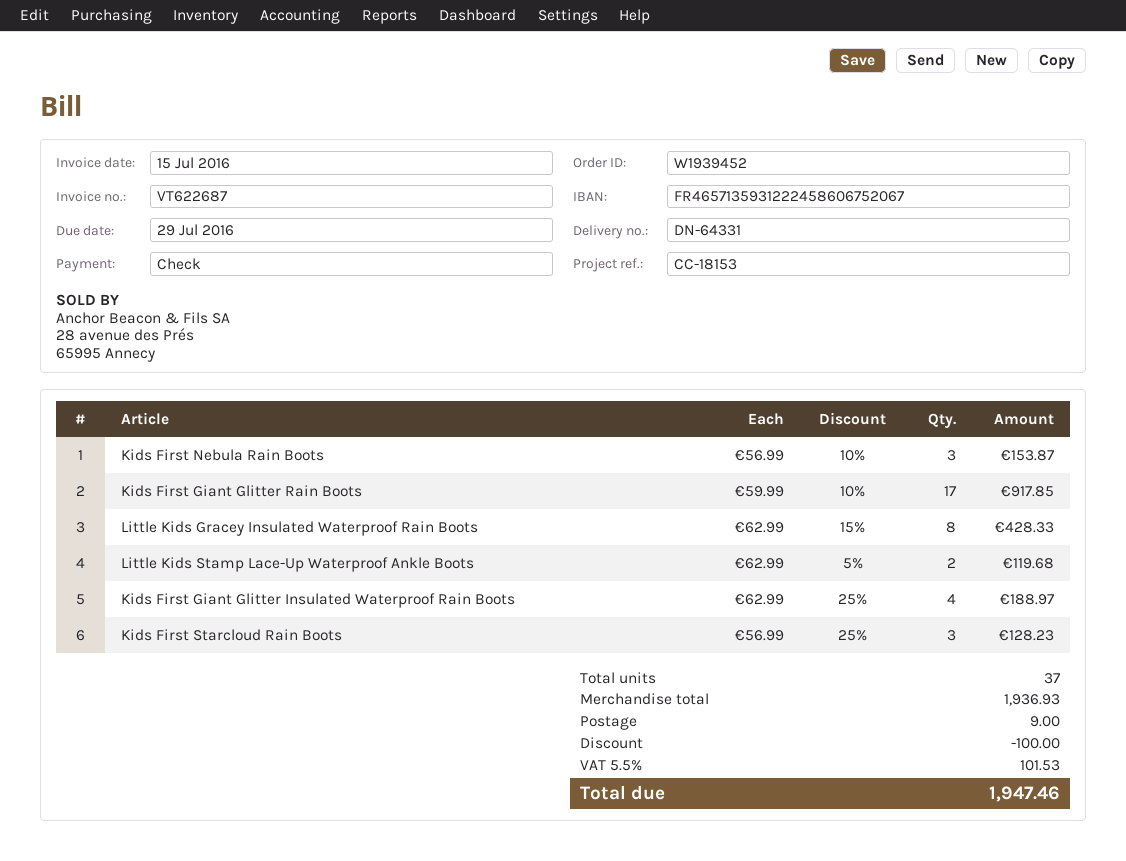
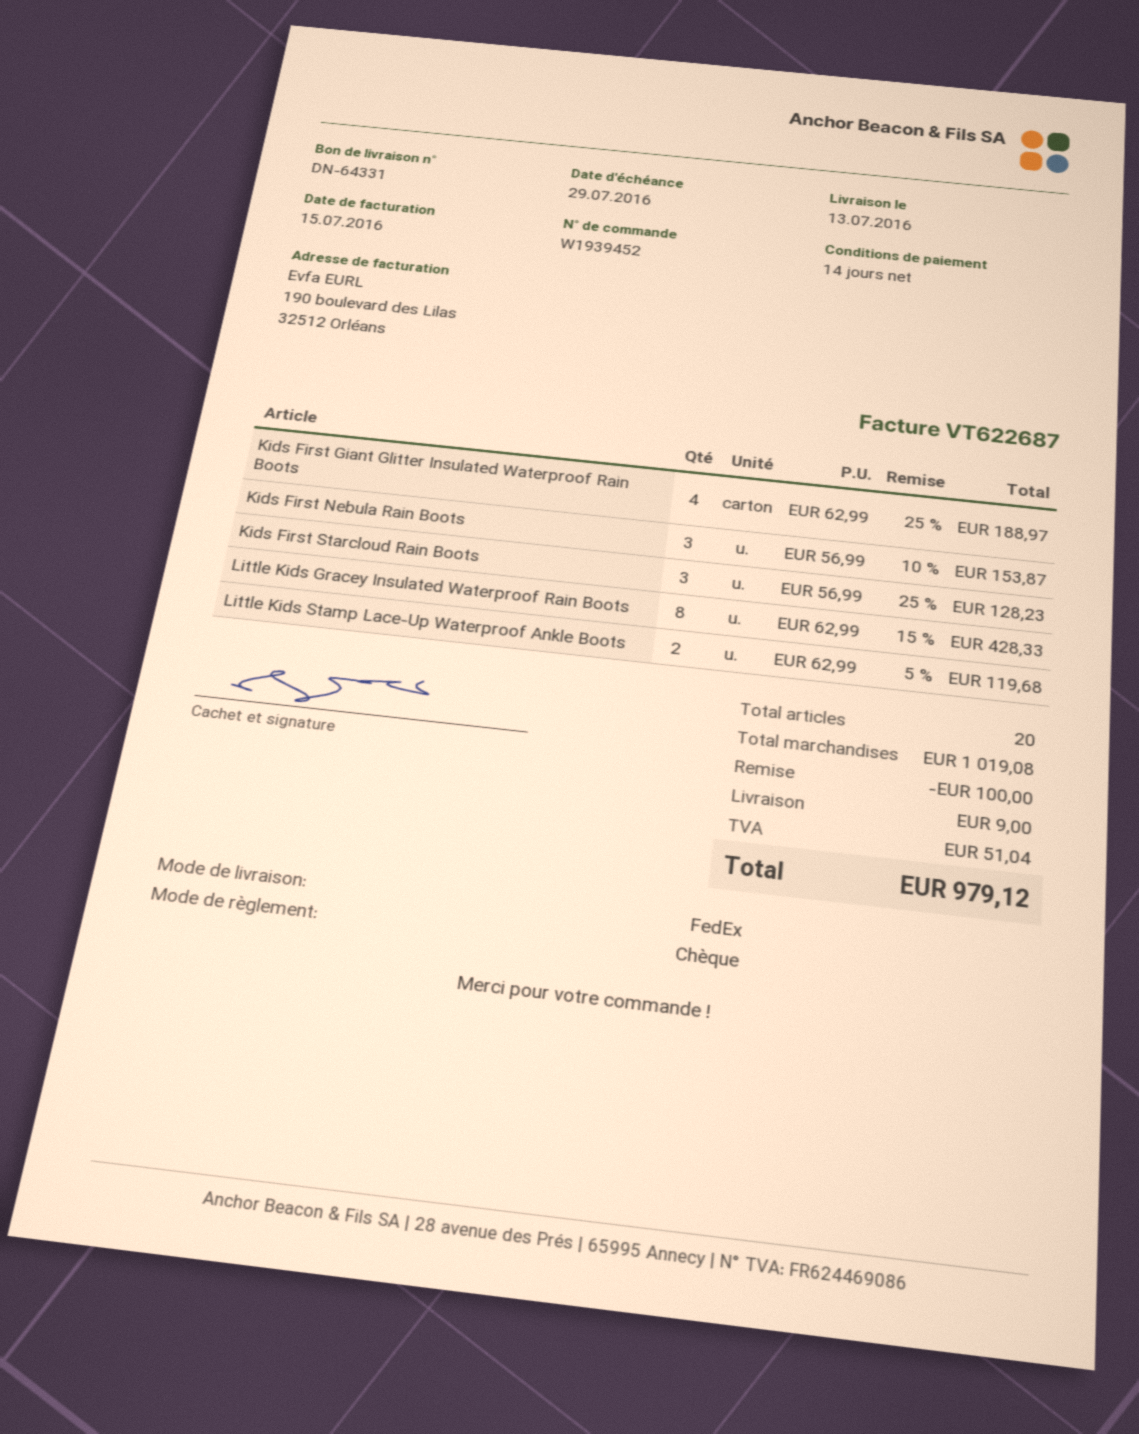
Kids First Giant Glitter Rain Boots: 17 x 59.99 - 10% = 917.85 -> none
total quantity: 37 -> 20
subtotal: 1936.93 -> 1019.08
tax: 101.53 -> 51.04
total: 1947.46 -> 979.12

